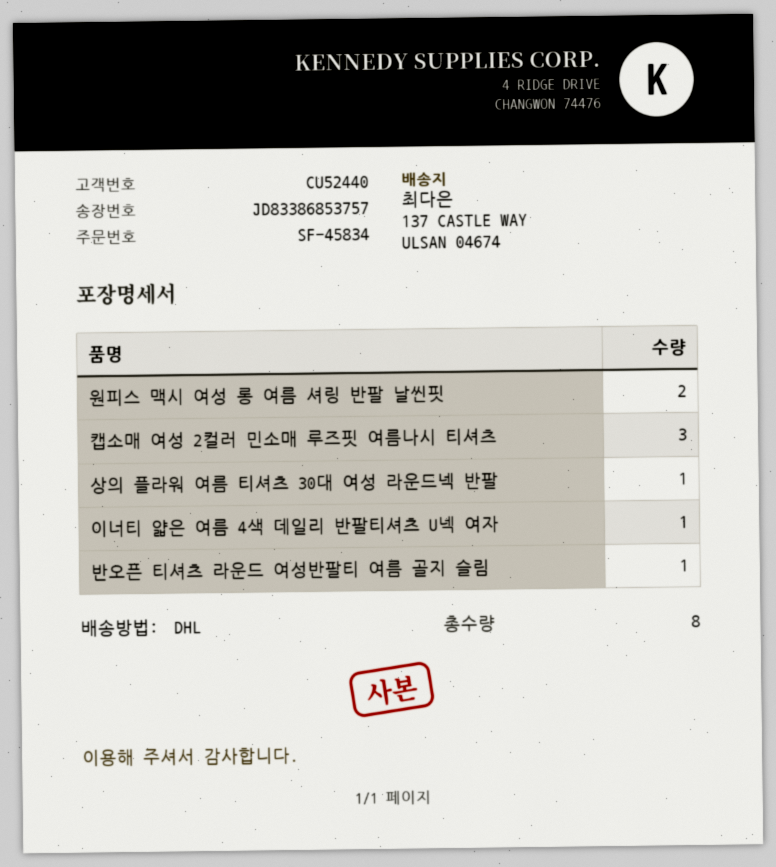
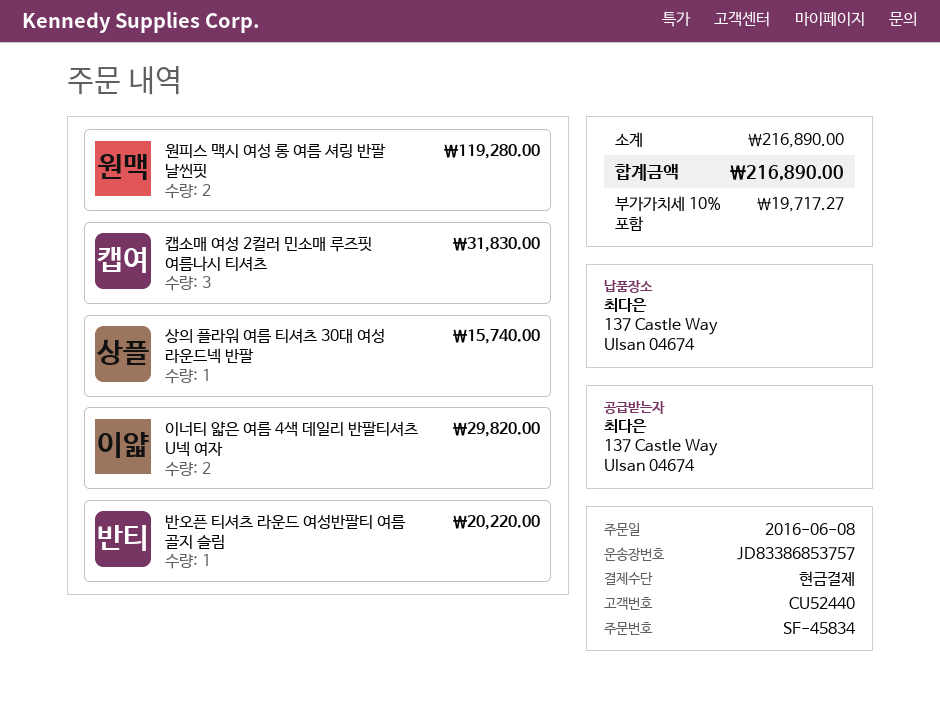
이너티 얇은 여름 4색 데일리 반팔티셔츠 U넥 여자: 1 -> 2

